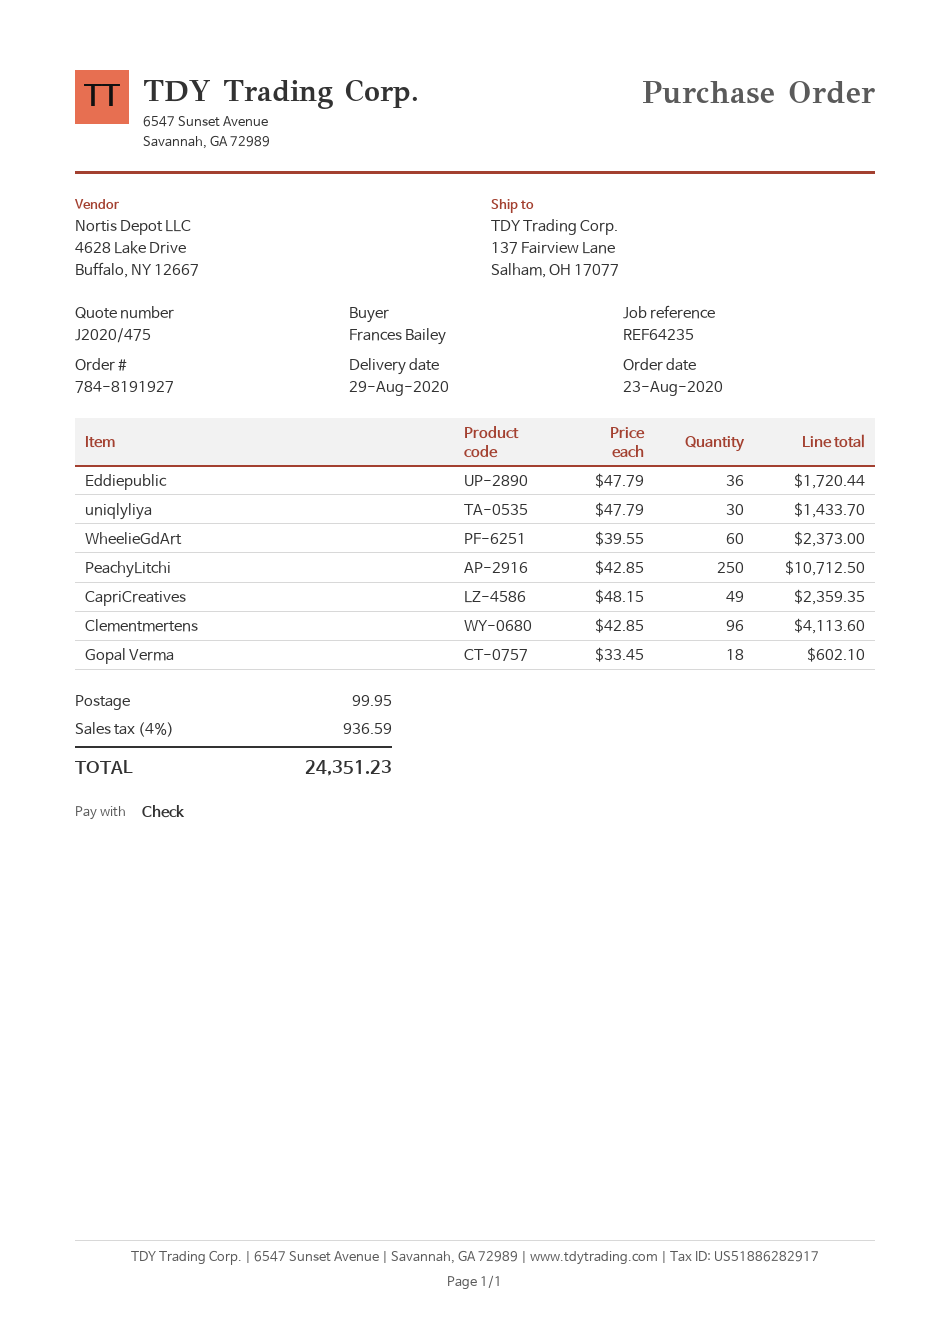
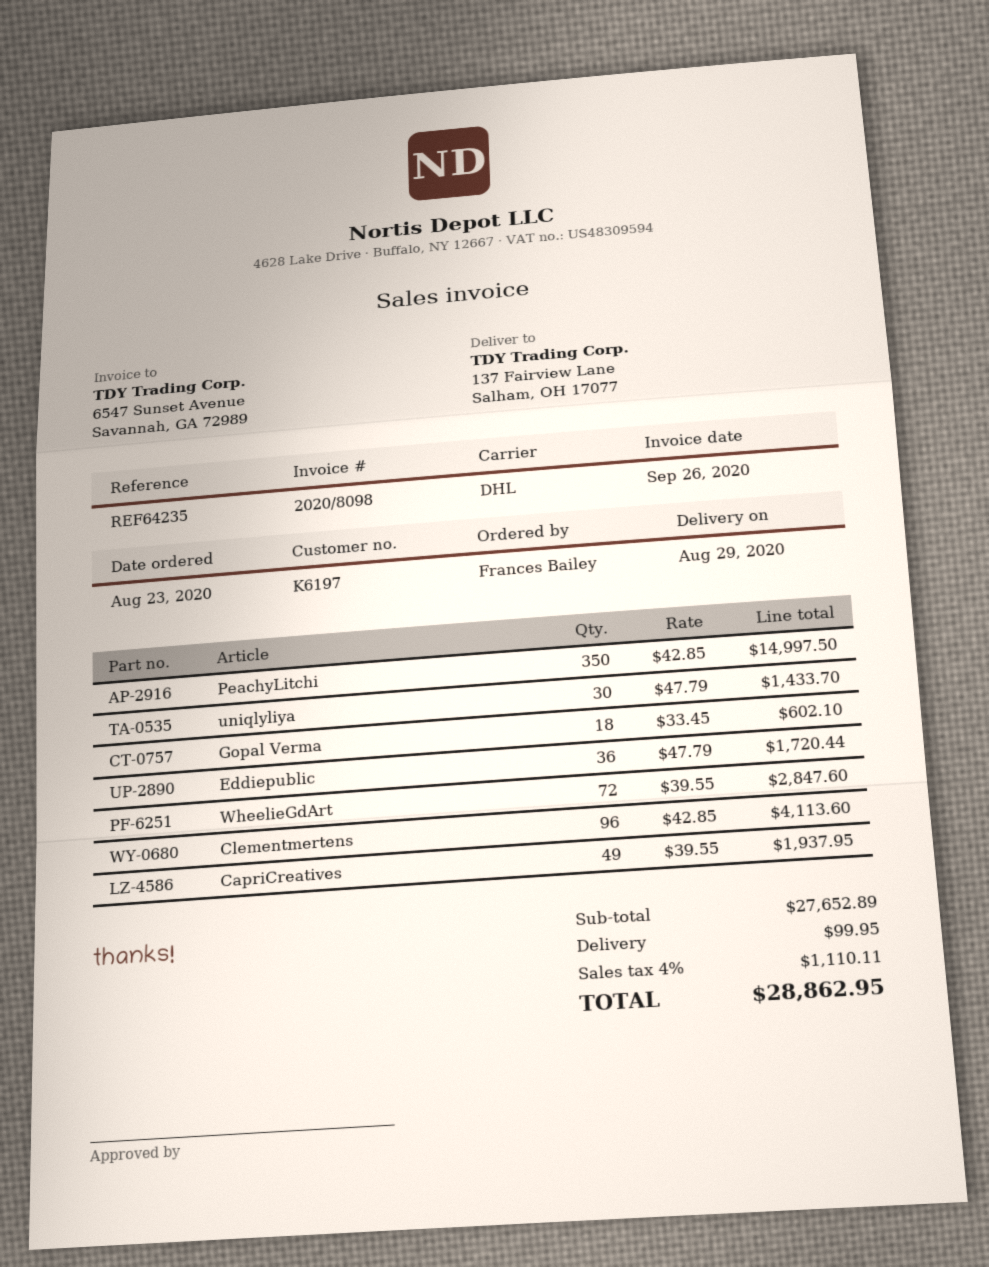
WheelieGdArt: 60 x 39.55 = 2373.00 -> 72 x 39.55 = 2847.60
PeachyLitchi: 250 x 42.85 = 10712.50 -> 350 x 42.85 = 14997.50
CapriCreatives: 49 x 48.15 = 2359.35 -> 49 x 39.55 = 1937.95
tax: 4% = 936.59 -> 4% = 1110.11
total: 24351.23 -> 28862.95

